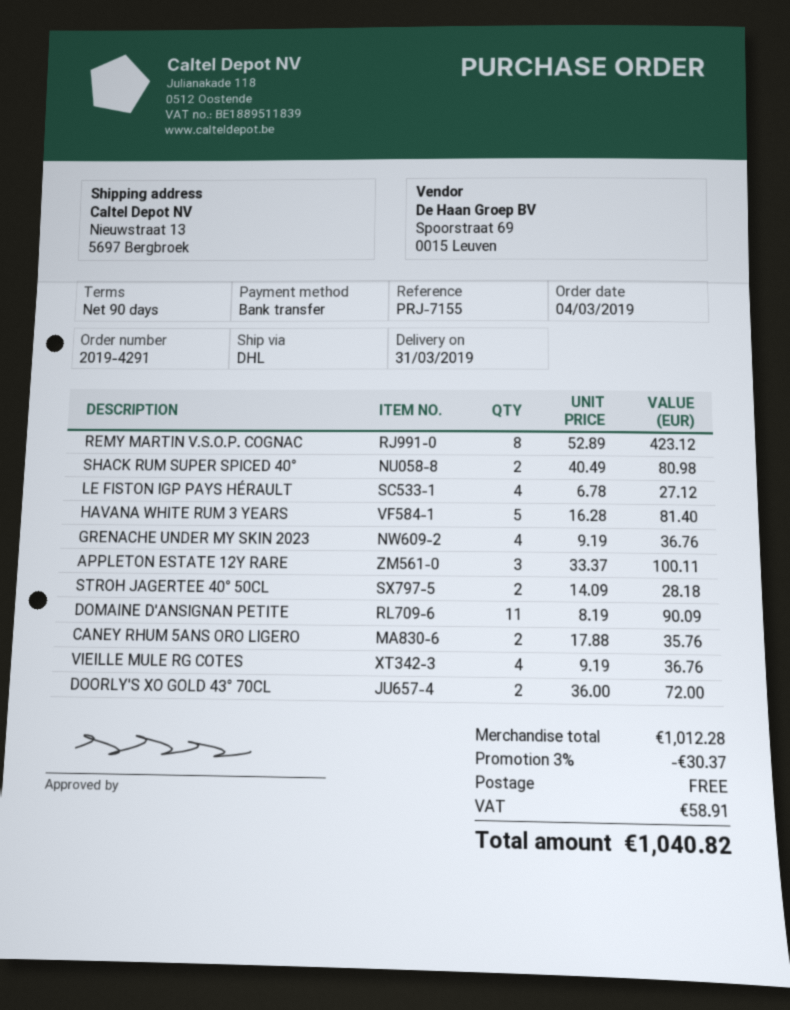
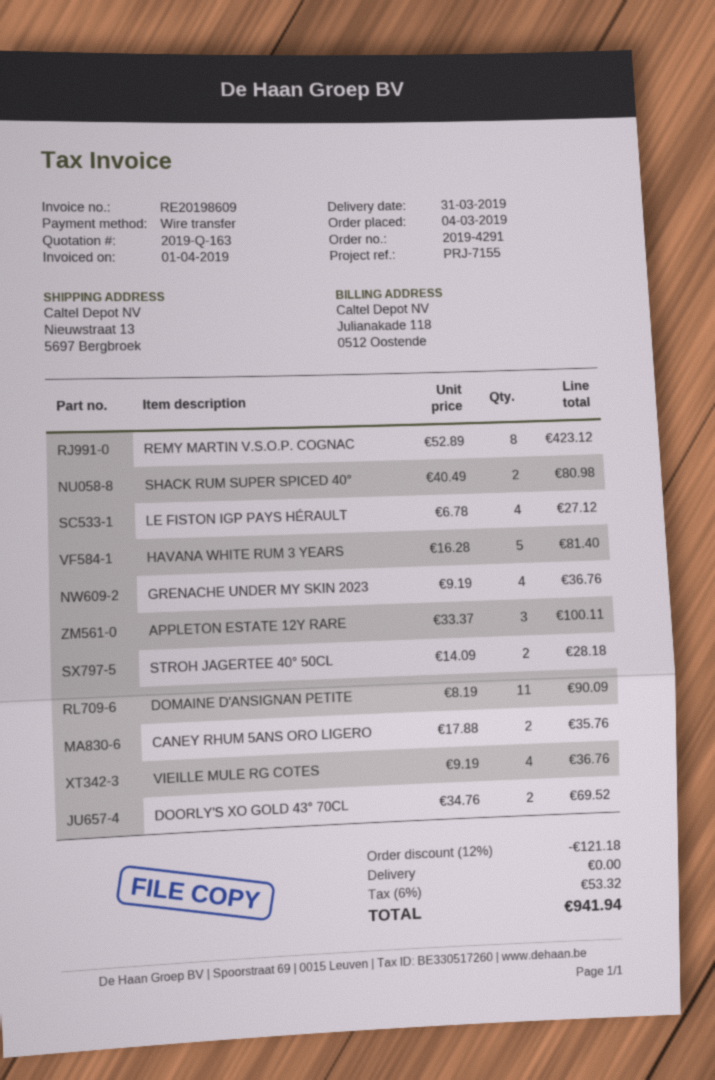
DOORLY'S XO GOLD 43° 70CL: 2 x 36.00 = 72.00 -> 2 x 34.76 = 69.52
discount: 3% = 30.37 -> 12% = 121.18
tax: 58.91 -> 53.32
total: 1040.82 -> 941.94

